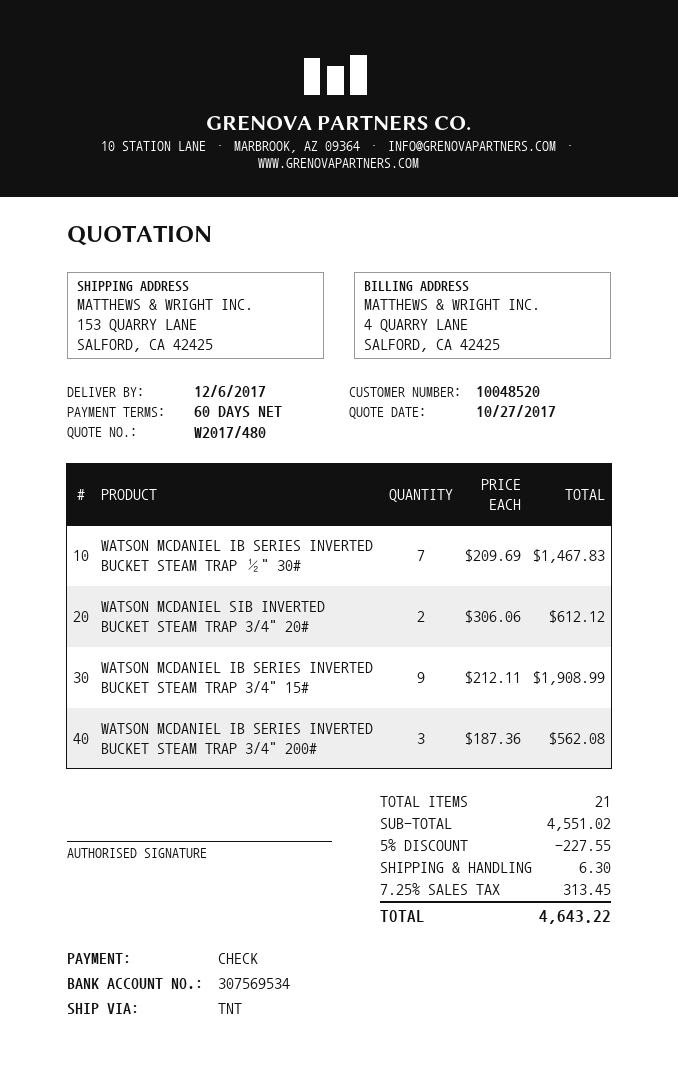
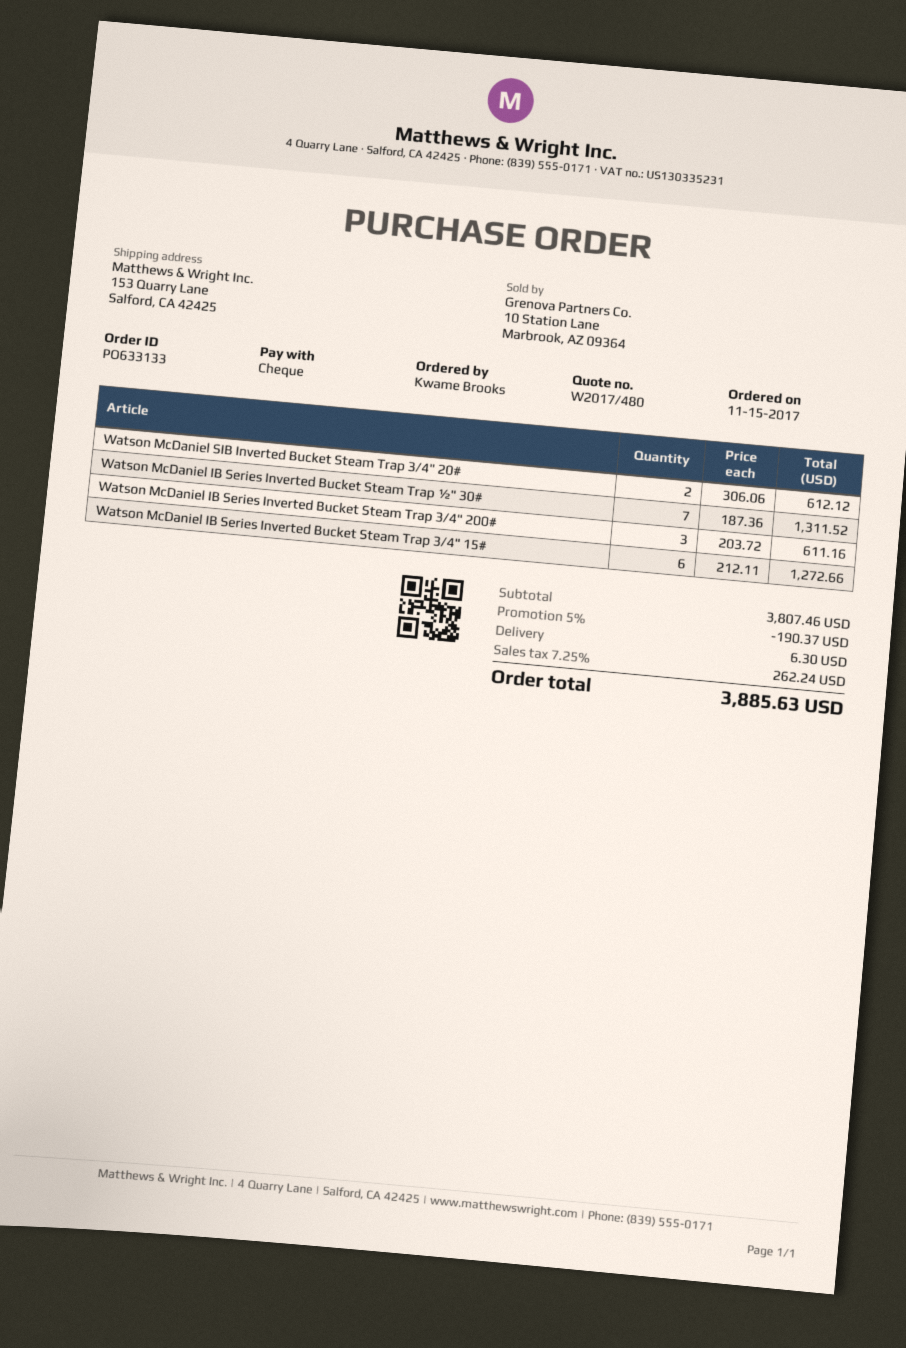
WATSON MCDANIEL IB SERIES INVERTED BUCKET STEAM TRAP ½" 30#: 7 x 209.69 = 1467.83 -> 7 x 187.36 = 1311.52
WATSON MCDANIEL IB SERIES INVERTED BUCKET STEAM TRAP 3/4" 15#: 9 x 212.11 = 1908.99 -> 6 x 212.11 = 1272.66
WATSON MCDANIEL IB SERIES INVERTED BUCKET STEAM TRAP 3/4" 200#: 3 x 187.36 = 562.08 -> 3 x 203.72 = 611.16
subtotal: 4551.02 -> 3807.46
discount: 5% = 227.55 -> 5% = 190.37
tax: 7.25% = 313.45 -> 7.25% = 262.24
total: 4643.22 -> 3885.63

